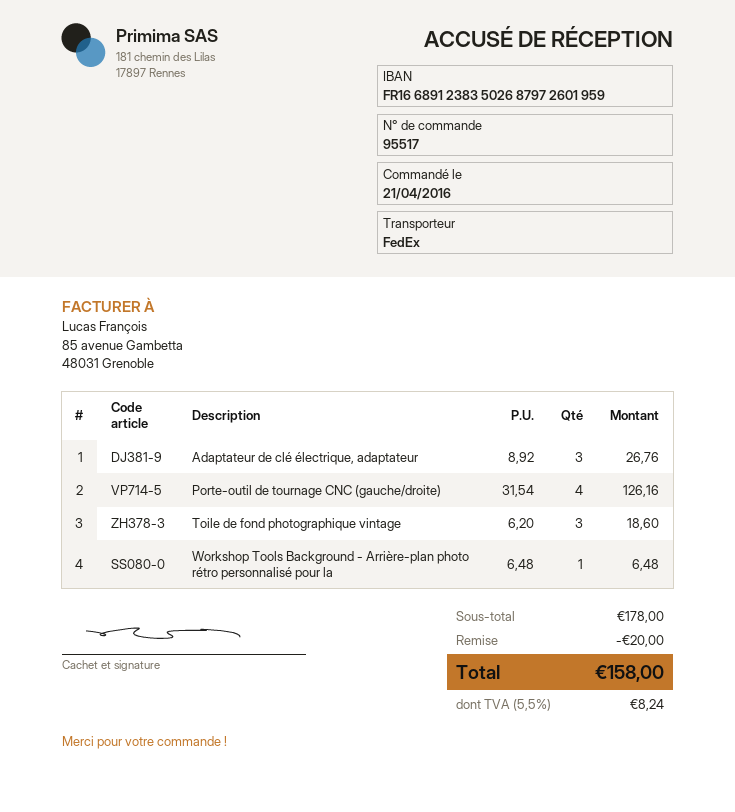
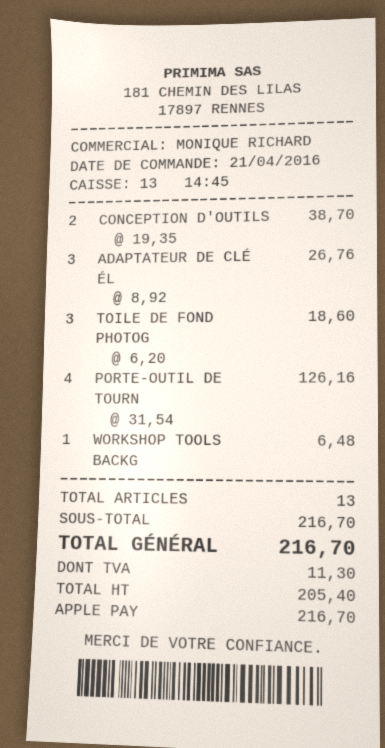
CONCEPTION D'OUTILS: none -> 2 x 19.35 = 38.70
subtotal: 178.00 -> 216.70
discount: 20.00 -> none
tax: 8.24 -> 11.30
total: 158.00 -> 216.70

